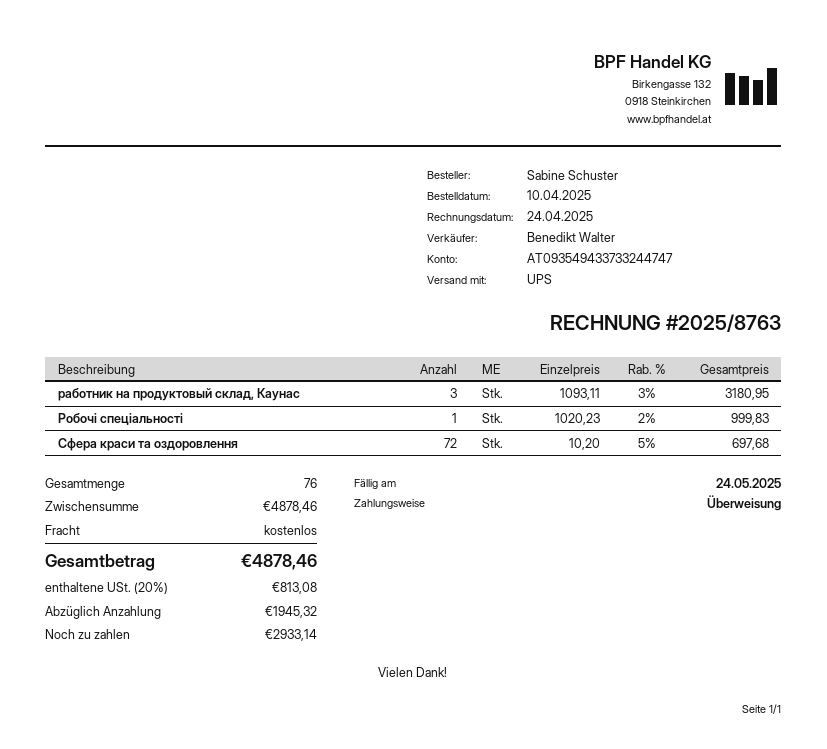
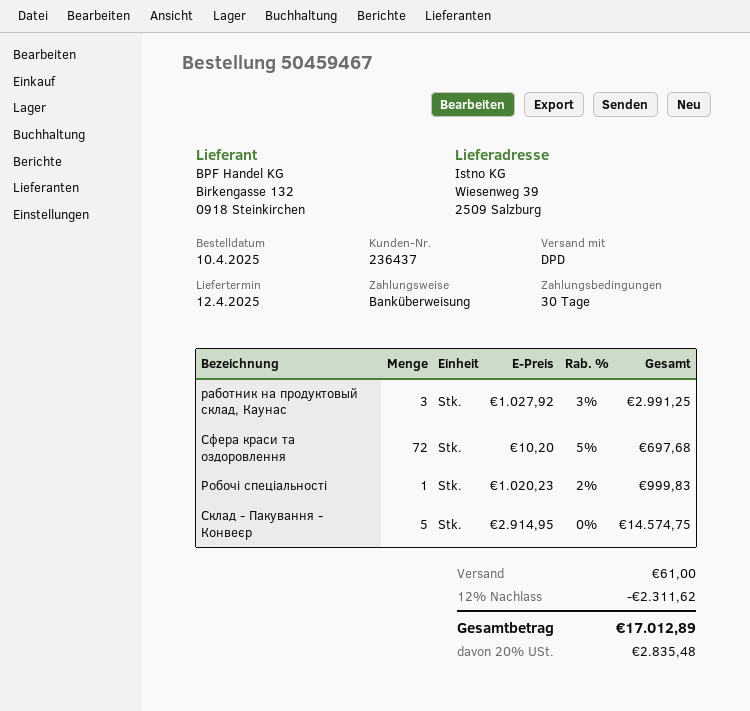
shipping method: UPS -> DPD
работник на продуктовый склад, Каунас: 3 x 1093.11 - 3% = 3180.95 -> 3 x 1027.92 - 3% = 2991.25
Склад - Пакування - Конвеєр: none -> 5 x 2914.95 = 14574.75
discount: none -> 12% = 2311.62
shipping: 0.00 -> 61.00
tax: 20% = 813.08 -> 20% = 2835.48
total: 4878.46 -> 17012.89

